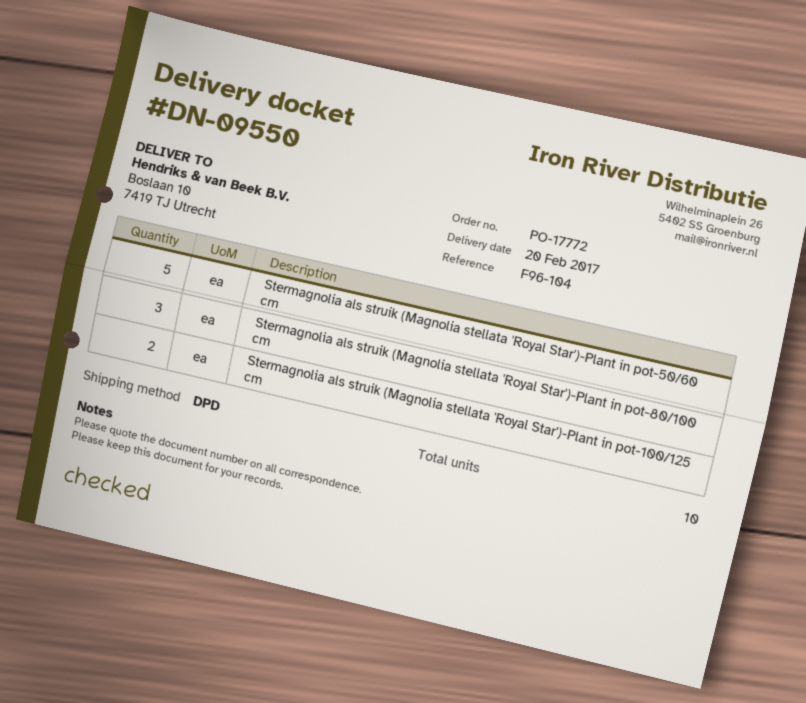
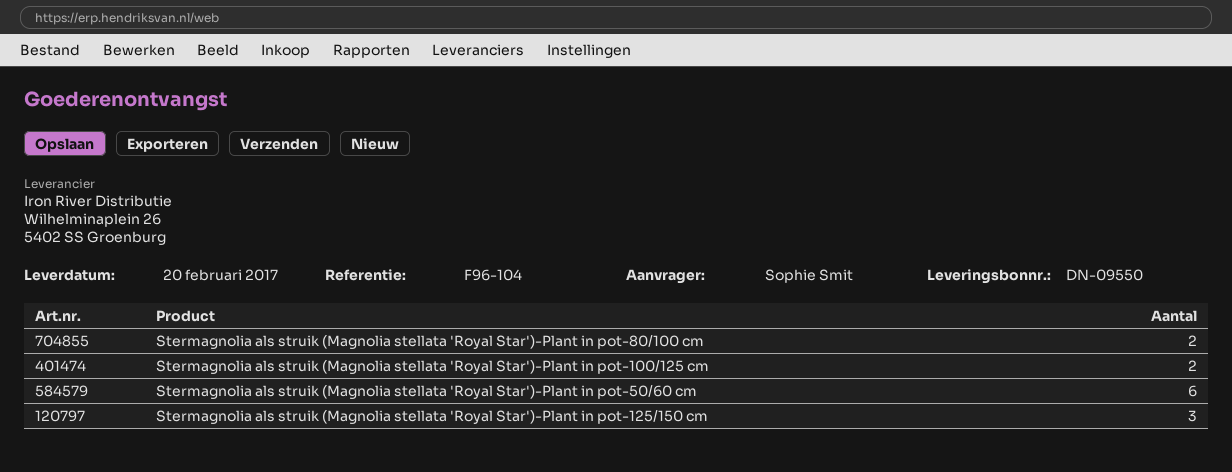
Stermagnolia als struik (Magnolia stellata 'Royal Star')-Plant in pot-50/60 cm: 5 -> 6
Stermagnolia als struik (Magnolia stellata 'Royal Star')-Plant in pot-80/100 cm: 3 -> 2
Stermagnolia als struik (Magnolia stellata 'Royal Star')-Plant in pot-125/150 cm: none -> 3

